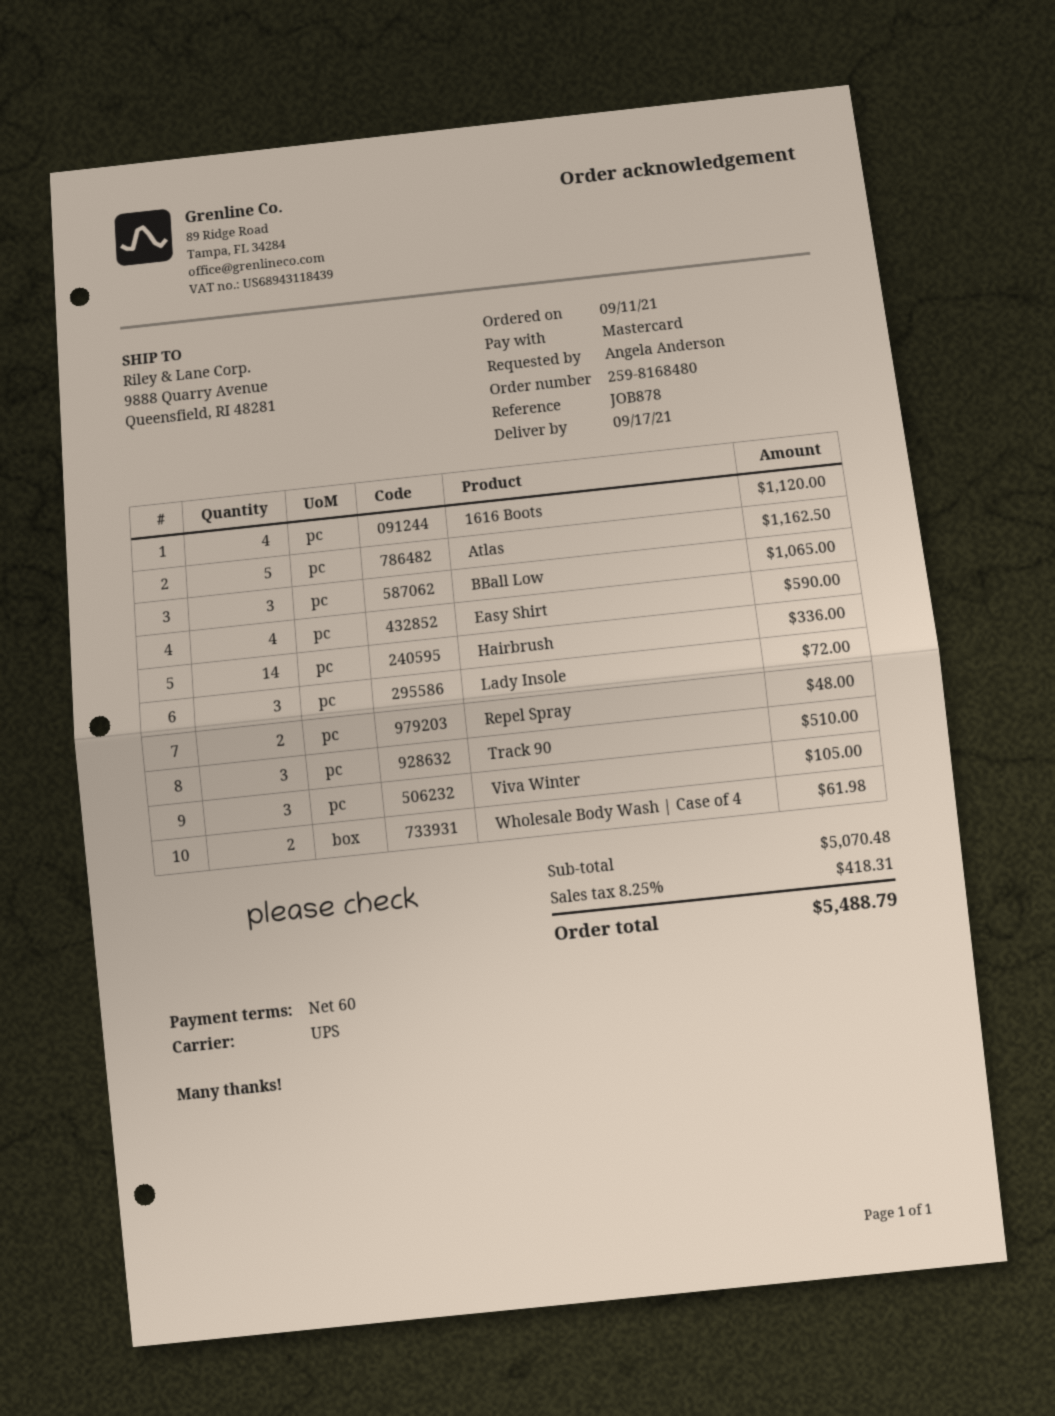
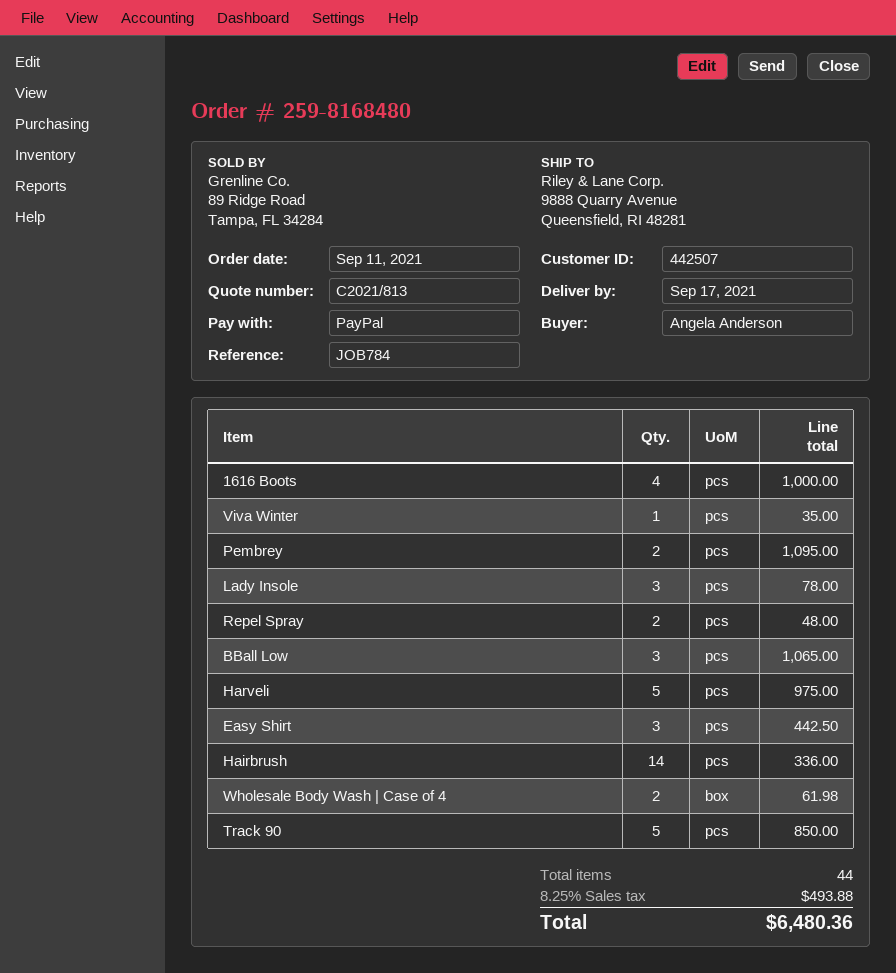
reference: JOB878 -> JOB784
payment method: Mastercard -> PayPal
1616 Boots: 4 for 1120.00 -> 4 for 1000.00
Atlas: 5 for 1162.50 -> none
Easy Shirt: 4 for 590.00 -> 3 for 442.50
Lady Insole: 3 for 72.00 -> 3 for 78.00
Track 90: 3 for 510.00 -> 5 for 850.00
Viva Winter: 3 for 105.00 -> 1 for 35.00
Pembrey: none -> 2 for 1095.00
Harveli: none -> 5 for 975.00
tax: 8.25% = 418.31 -> 8.25% = 493.88
total: 5488.79 -> 6480.36

